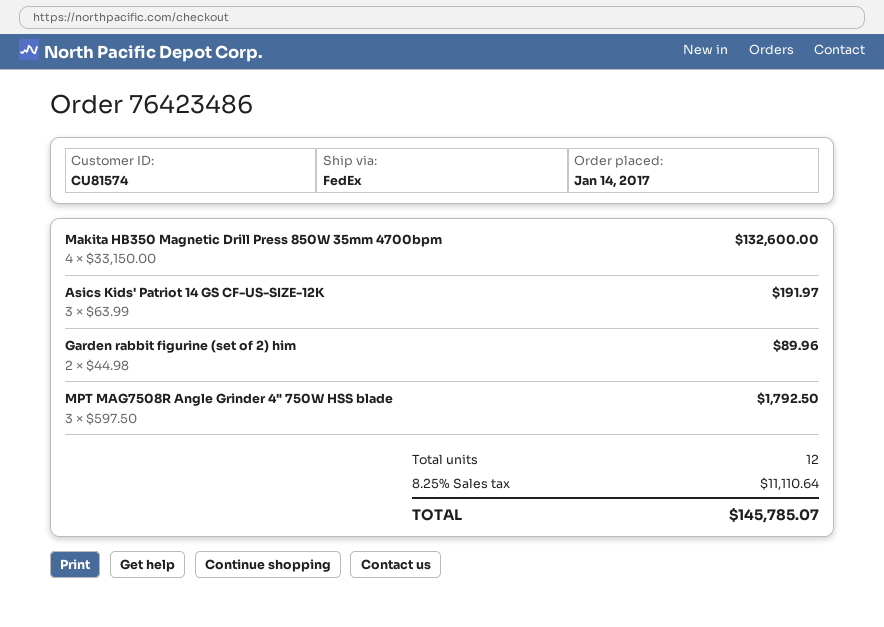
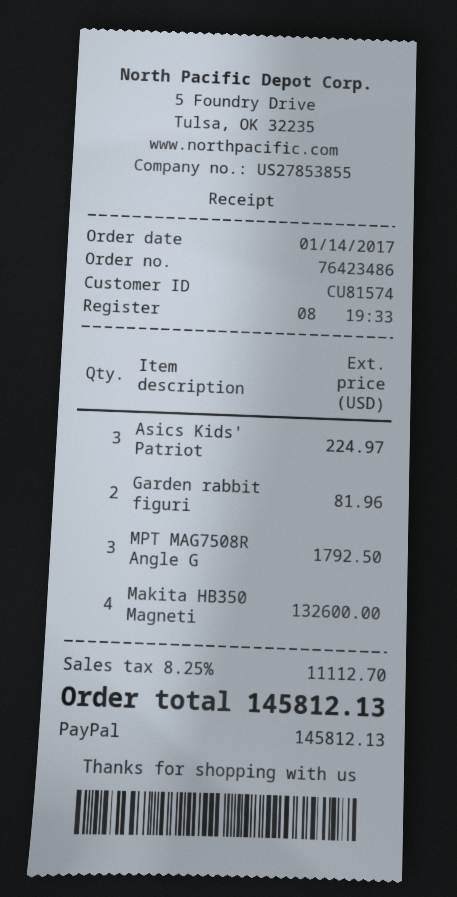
Asics Kids' Patriot 14 GS CF-US-SIZE-12K: 3 for 191.97 -> 3 for 224.97
Garden rabbit figurine (set of 2) him: 2 for 89.96 -> 2 for 81.96
tax: 8.25% = 11110.64 -> 8.25% = 11112.70
total: 145785.07 -> 145812.13

